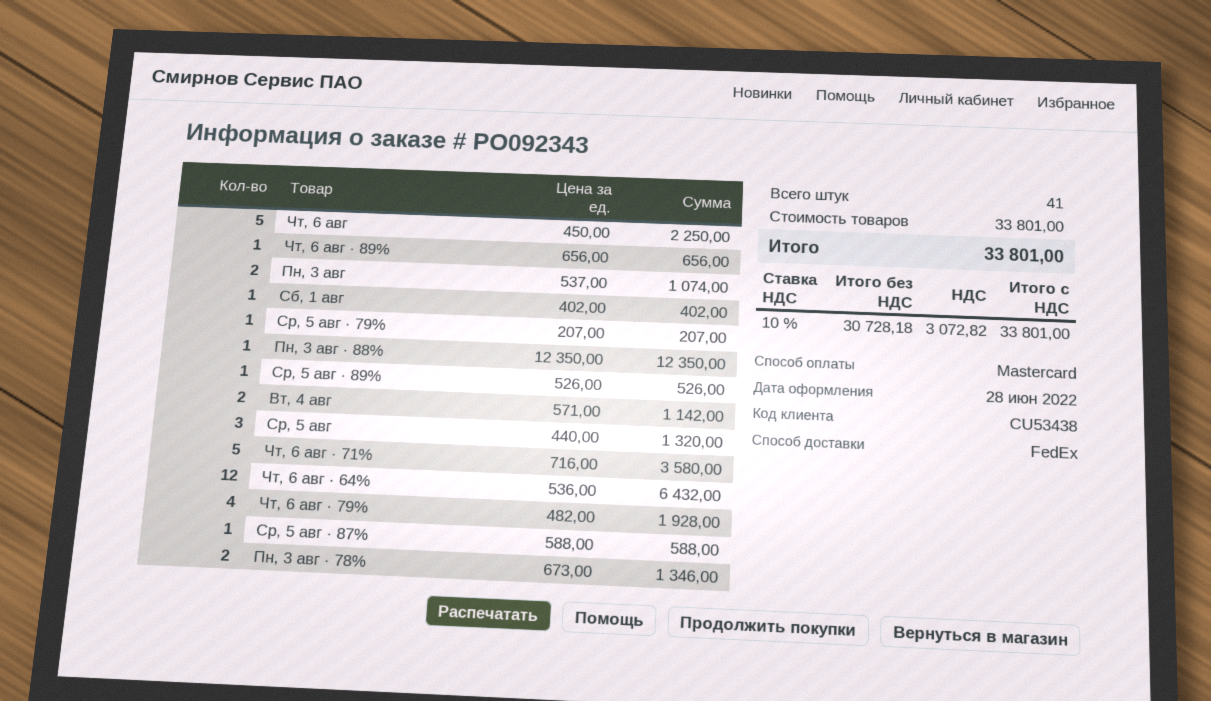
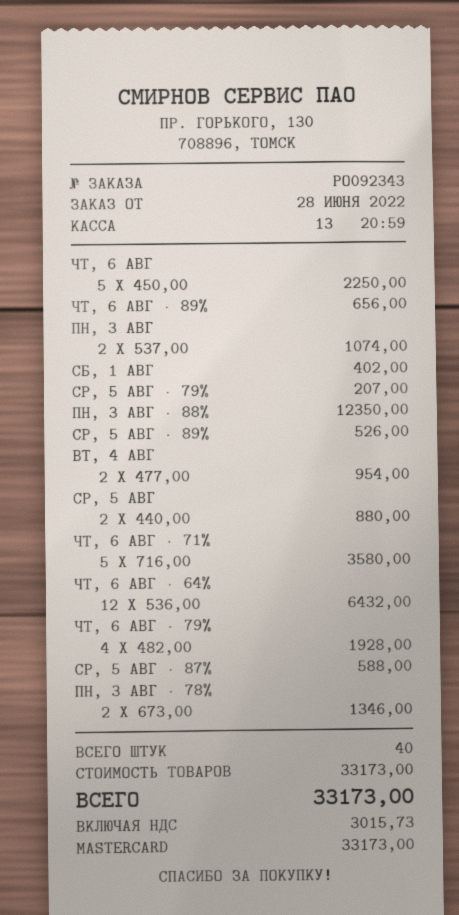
Вт, 4 авг: 2 x 571.00 = 1142.00 -> 2 x 477.00 = 954.00
Ср, 5 авг: 3 x 440.00 = 1320.00 -> 2 x 440.00 = 880.00
total quantity: 41 -> 40
subtotal: 33801.00 -> 33173.00
tax: 3072.82 -> 3015.73
total: 33801.00 -> 33173.00

